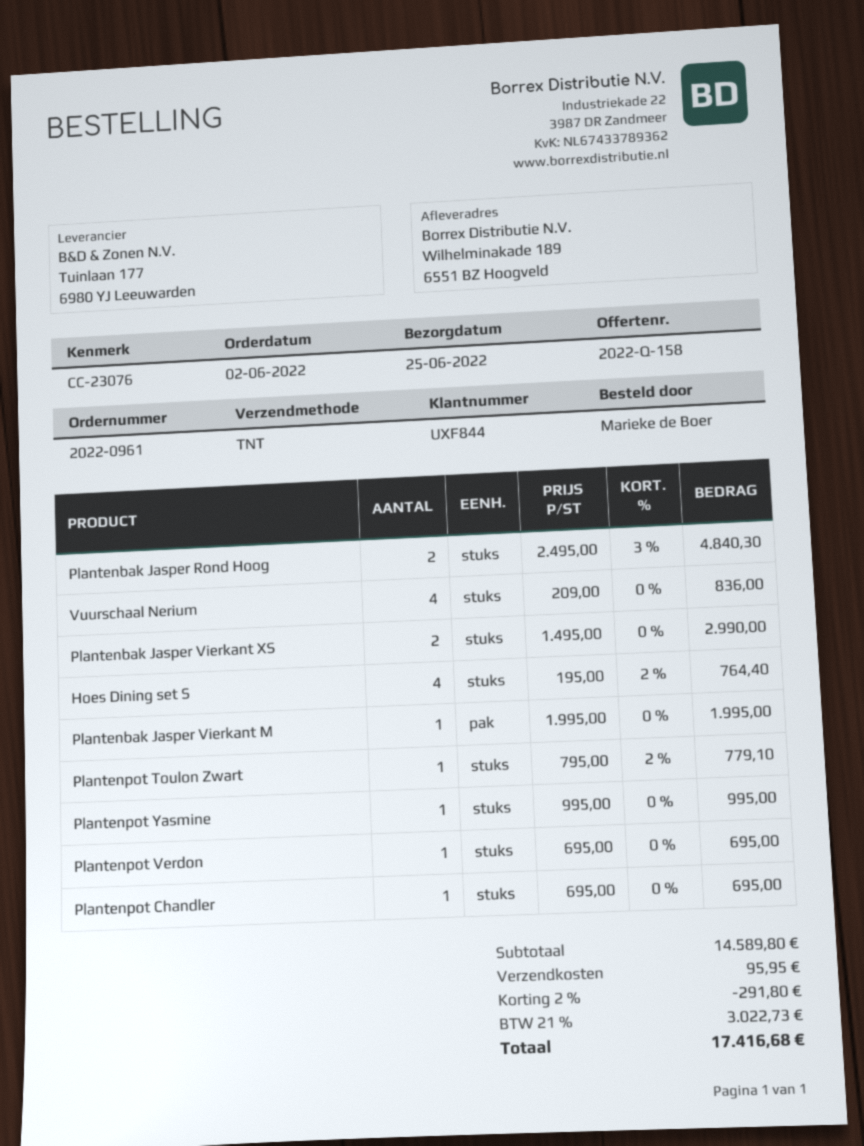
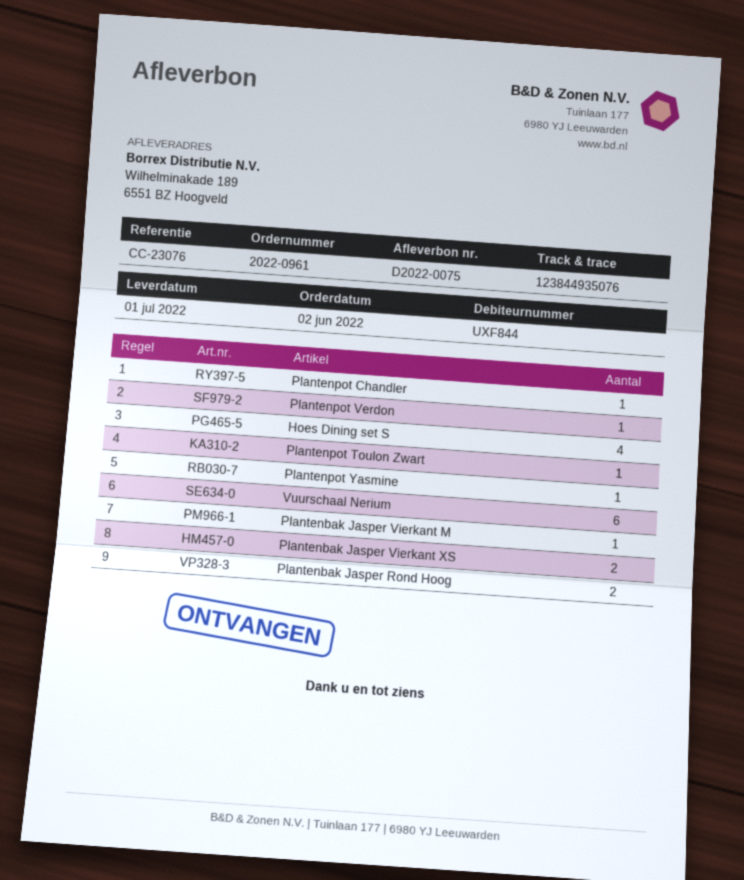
delivery date: 2022-06-25 -> 2022-07-01
Vuurschaal Nerium: 4 -> 6

